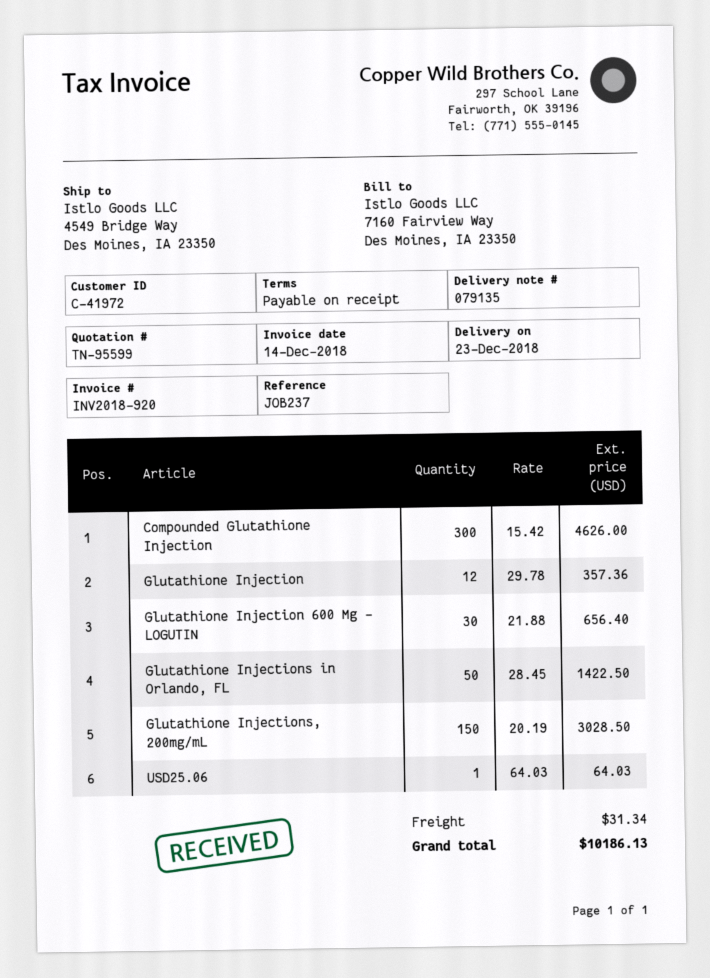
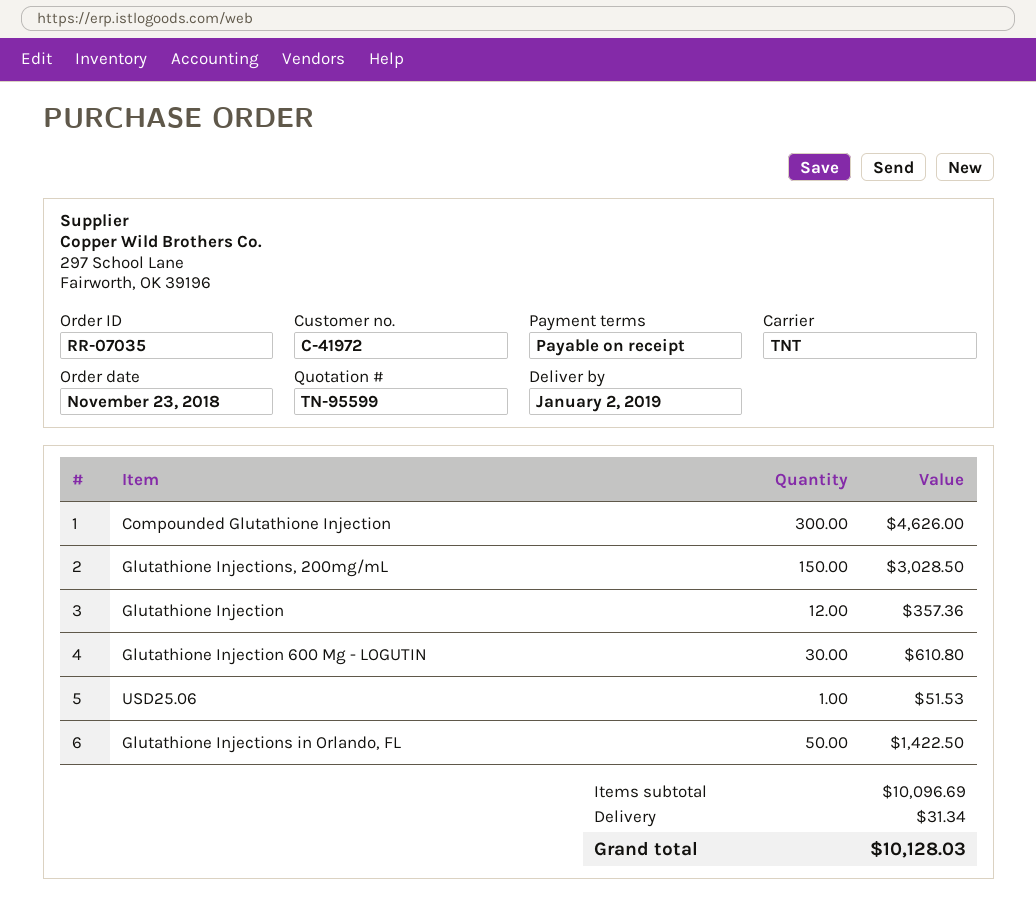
delivery date: 2018-12-23 -> 2019-01-02
Glutathione Injection 600 Mg - LOGUTIN: 30 for 656.40 -> 30 for 610.80
USD25.06: 1 for 64.03 -> 1 for 51.53
total: 10186.13 -> 10128.03

